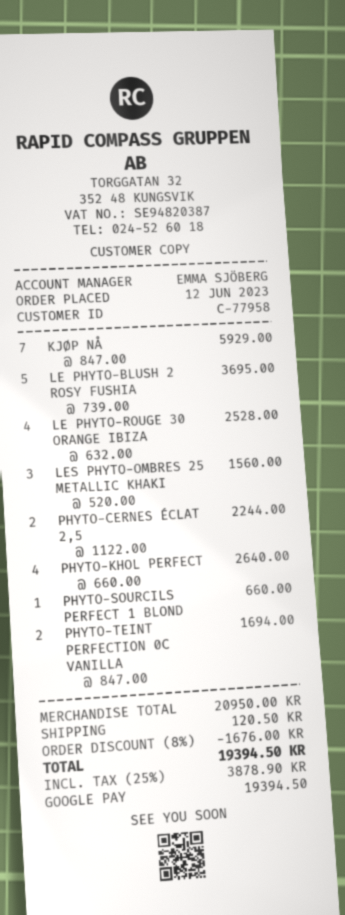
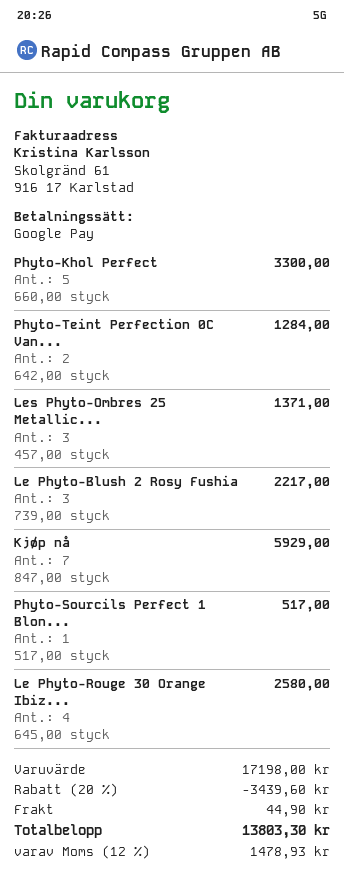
LE PHYTO-BLUSH 2 ROSY FUSHIA: 5 x 739.00 = 3695.00 -> 3 x 739.00 = 2217.00
LE PHYTO-ROUGE 30 ORANGE IBIZA: 4 x 632.00 = 2528.00 -> 4 x 645.00 = 2580.00
LES PHYTO-OMBRES 25 METALLIC KHAKI: 3 x 520.00 = 1560.00 -> 3 x 457.00 = 1371.00
PHYTO-CERNES ÉCLAT 2,5: 2 x 1122.00 = 2244.00 -> none
PHYTO-KHOL PERFECT: 4 x 660.00 = 2640.00 -> 5 x 660.00 = 3300.00
PHYTO-SOURCILS PERFECT 1 BLOND: 1 x 660.00 = 660.00 -> 1 x 517.00 = 517.00
PHYTO-TEINT PERFECTION 0C VANILLA: 2 x 847.00 = 1694.00 -> 2 x 642.00 = 1284.00
subtotal: 20950.00 -> 17198.00
discount: 8% = 1676.00 -> 20% = 3439.60
shipping: 120.50 -> 44.90
tax: 25% = 3878.90 -> 12% = 1478.93
total: 19394.50 -> 13803.30

